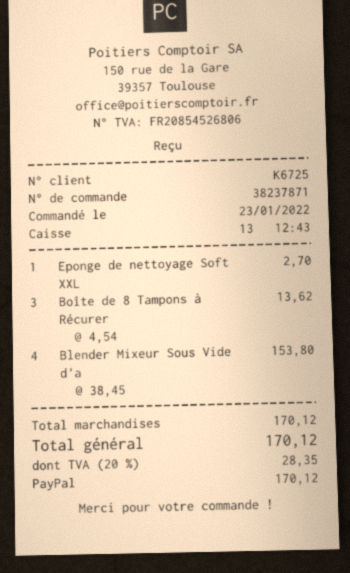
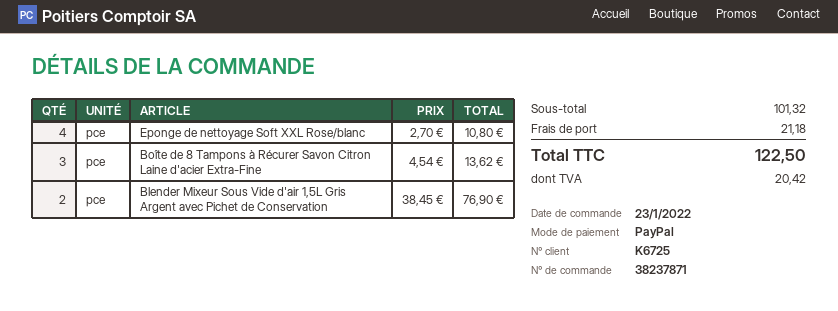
Eponge de nettoyage Soft XXL: 1 x 2.70 = 2.70 -> 4 x 2.70 = 10.80
Blender Mixeur Sous Vide d'a: 4 x 38.45 = 153.80 -> 2 x 38.45 = 76.90
subtotal: 170.12 -> 101.32
shipping: none -> 21.18
tax: 28.35 -> 20.42
total: 170.12 -> 122.50

